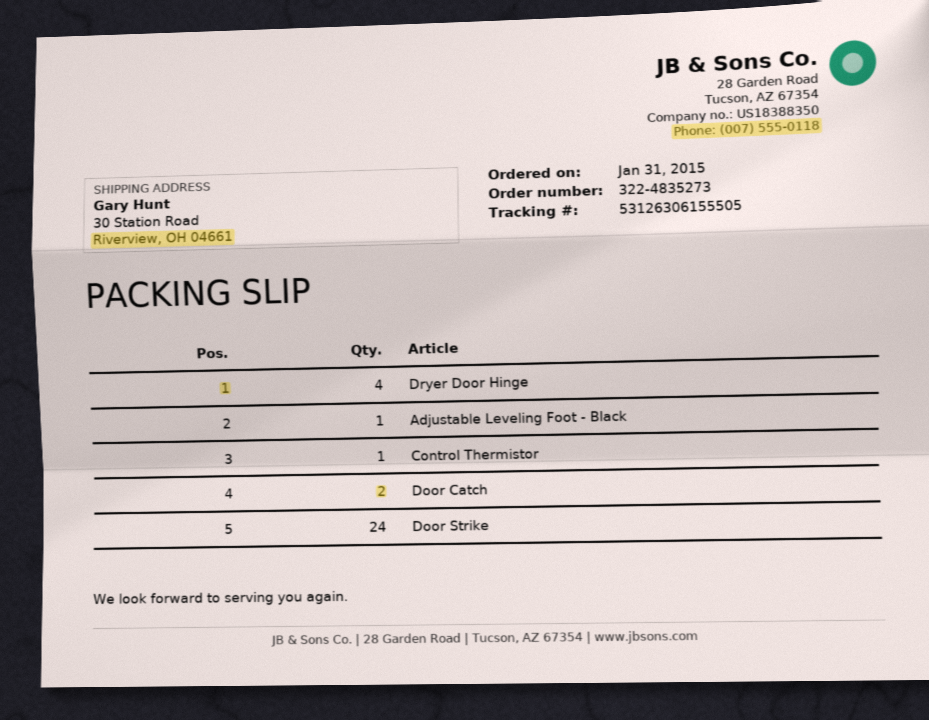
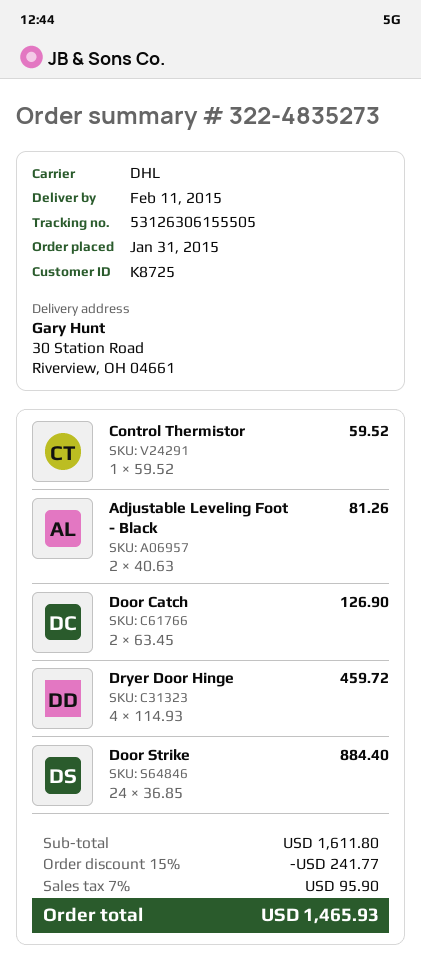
Adjustable Leveling Foot - Black: 1 -> 2

